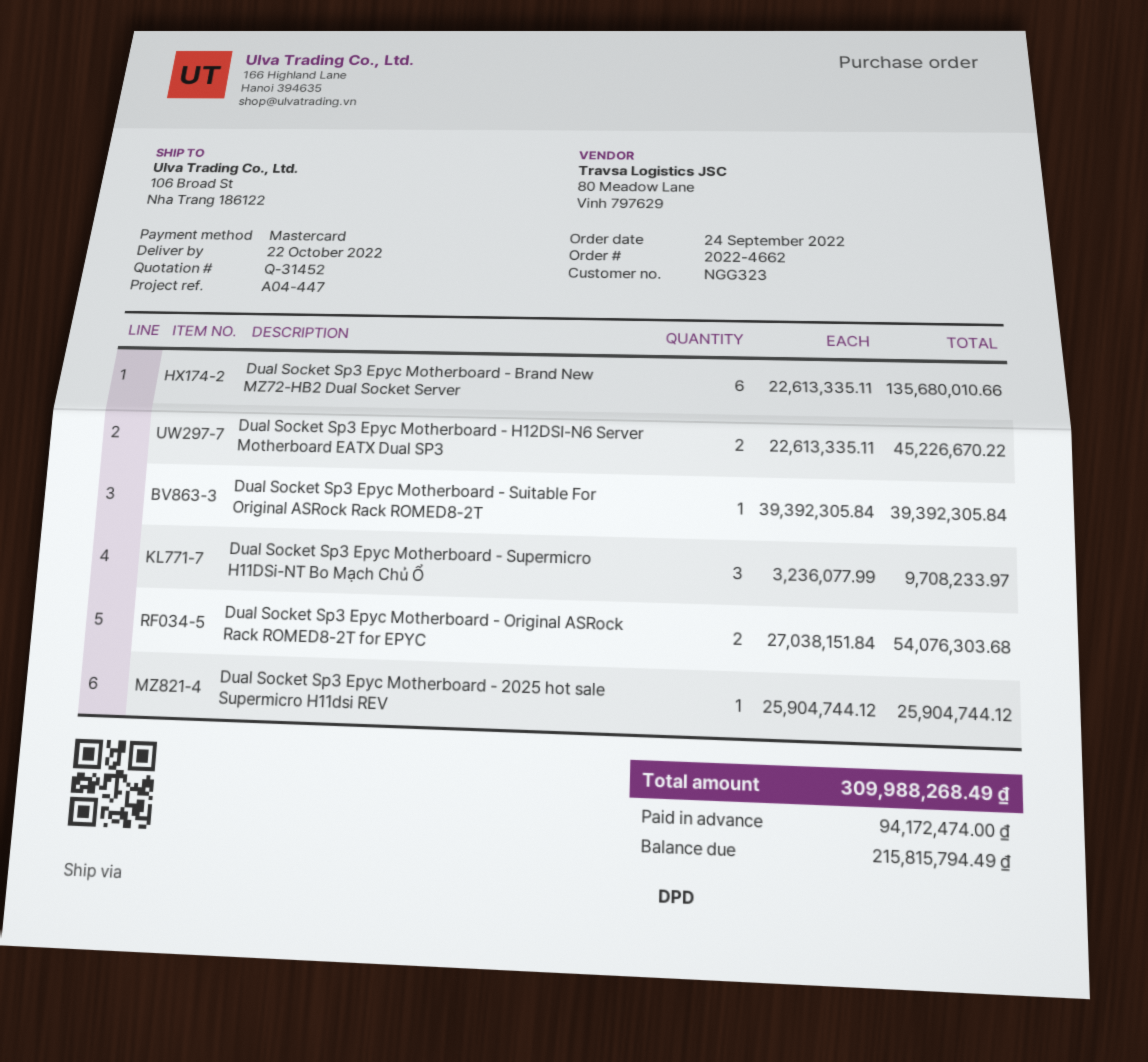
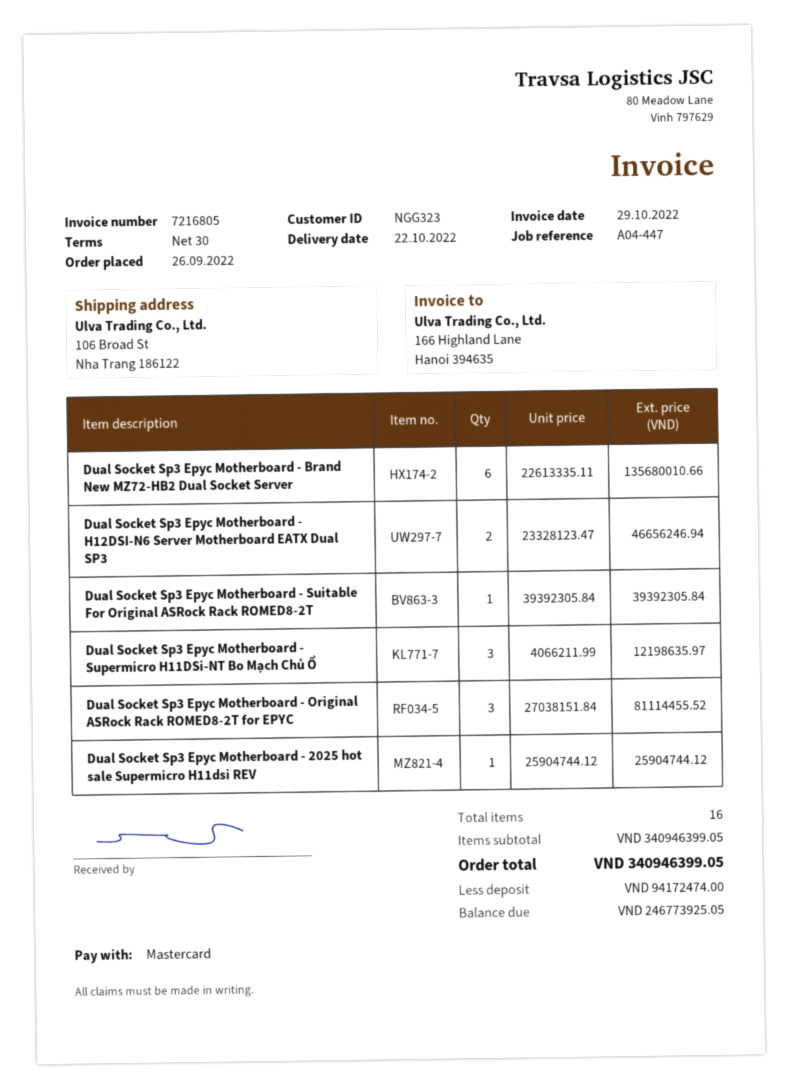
order date: 2022-09-24 -> 2022-09-26
Dual Socket Sp3 Epyc Motherboard - H12DSI‑N6 Server Motherboard EATX Dual SP3: 2 x 22613335.11 = 45226670.22 -> 2 x 23328123.47 = 46656246.94
Dual Socket Sp3 Epyc Motherboard - Supermicro H11DSi-NT Bo Mạch Chủ Ổ: 3 x 3236077.99 = 9708233.97 -> 3 x 4066211.99 = 12198635.97
Dual Socket Sp3 Epyc Motherboard - Original ASRock Rack ROMED8-2T for EPYC: 2 x 27038151.84 = 54076303.68 -> 3 x 27038151.84 = 81114455.52
total: 309988268.49 -> 340946399.05
balance: 215815794.49 -> 246773925.05

